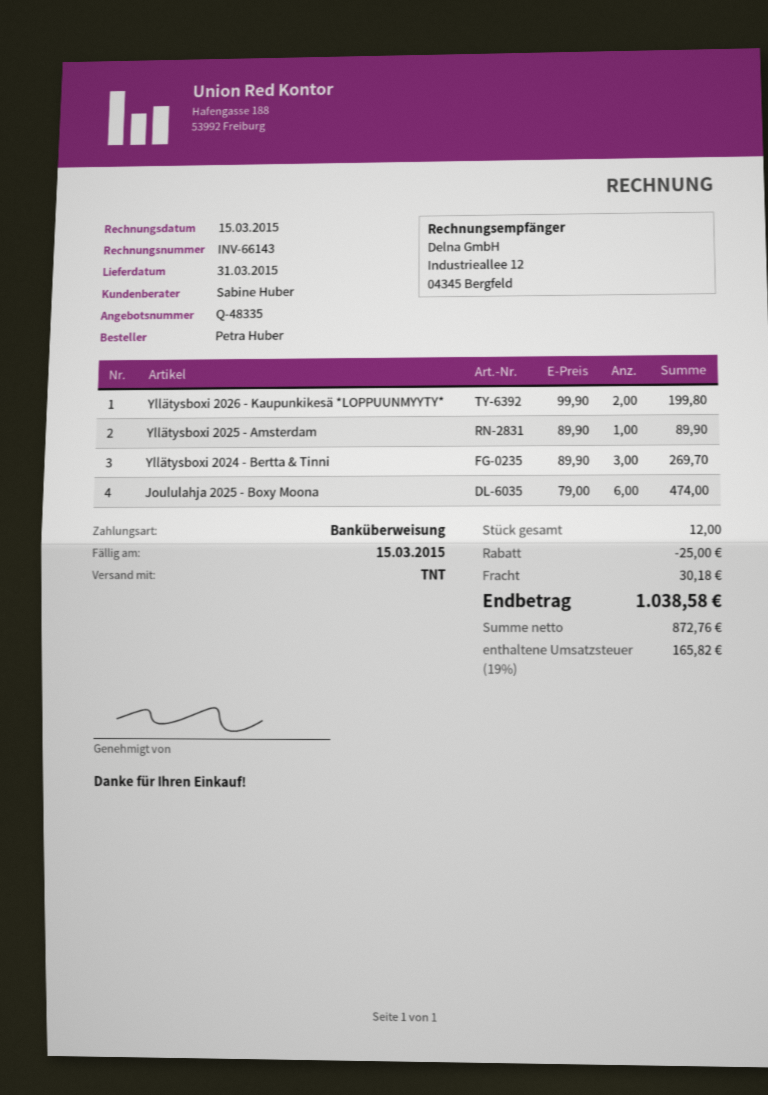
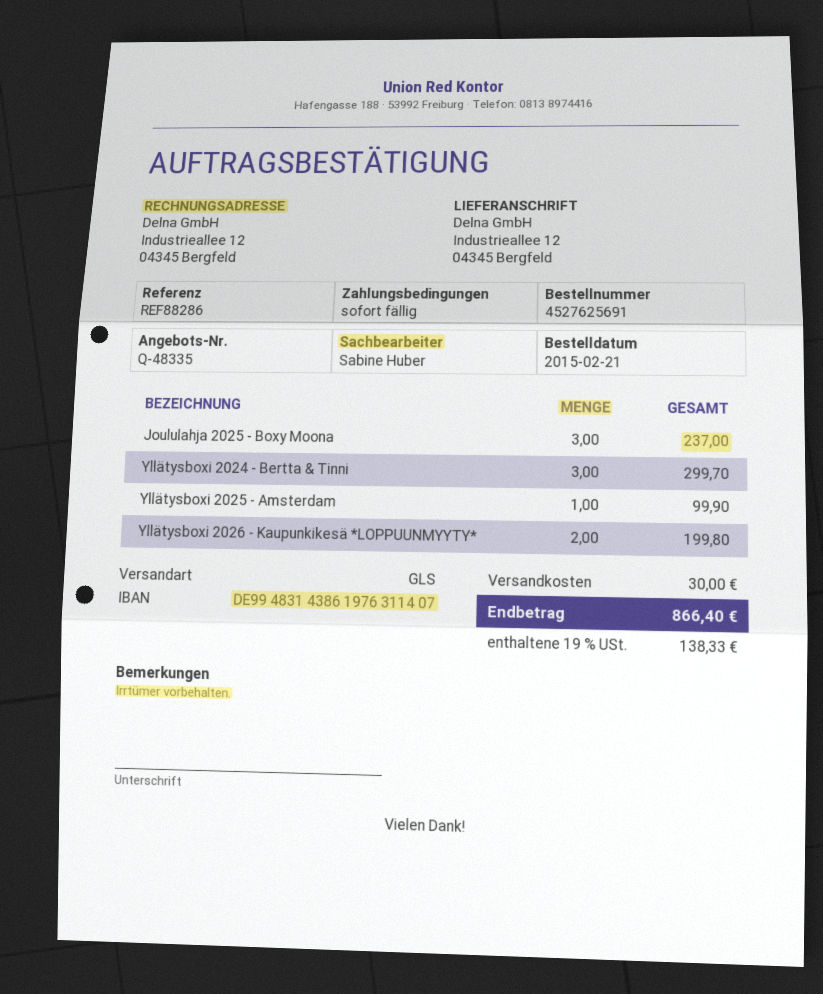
shipping method: TNT -> GLS
Yllätysboxi 2025 - Amsterdam: 1 for 89.90 -> 1 for 99.90
Yllätysboxi 2024 - Bertta & Tinni: 3 for 269.70 -> 3 for 299.70
Joululahja 2025 - Boxy Moona: 6 for 474.00 -> 3 for 237.00
discount: 25.00 -> none
shipping: 30.18 -> 30.00
tax: 19% = 165.82 -> 19% = 138.33
total: 1038.58 -> 866.40

